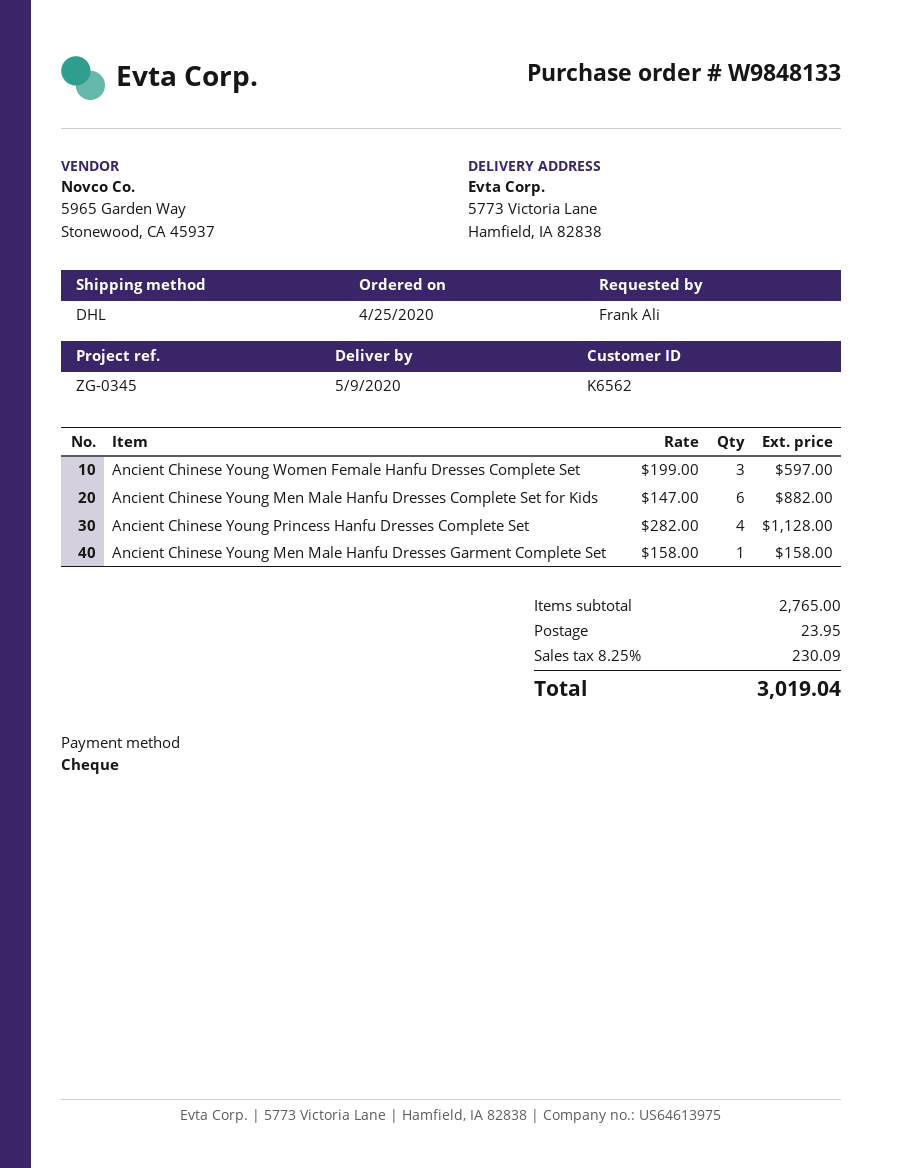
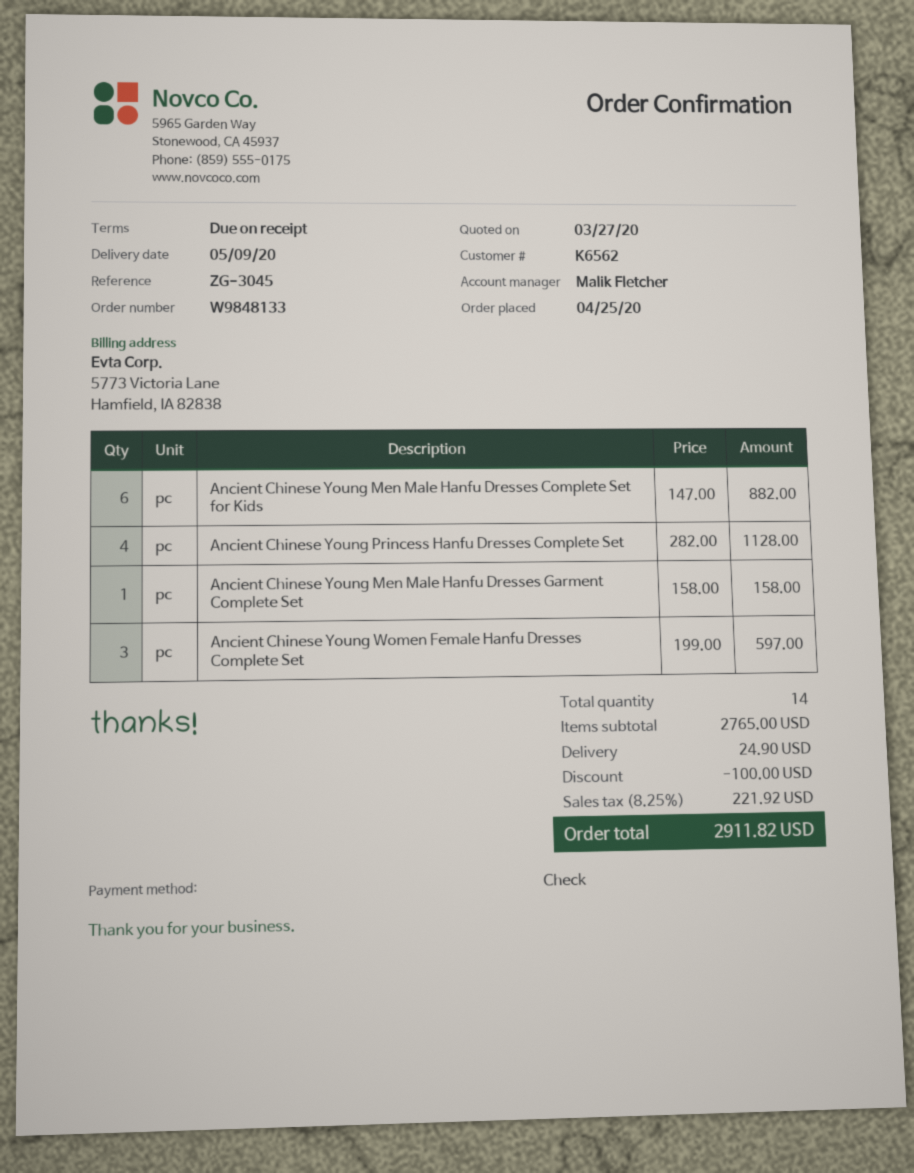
reference: ZG-0345 -> ZG-3045
discount: none -> 100.00
shipping: 23.95 -> 24.90
tax: 8.25% = 230.09 -> 8.25% = 221.92
total: 3019.04 -> 2911.82

